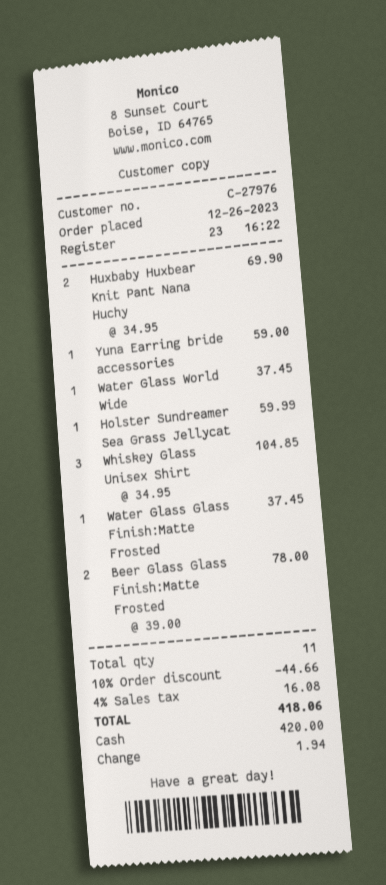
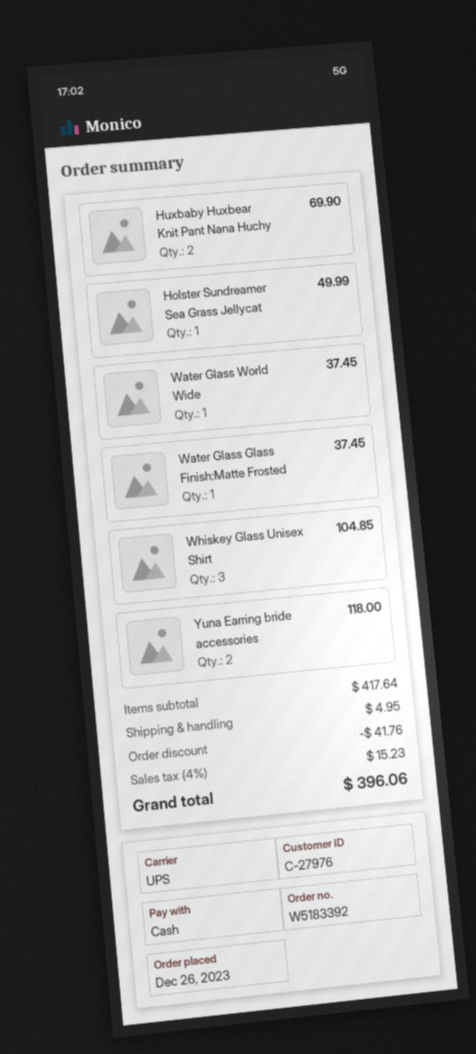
Yuna Earring bride accessories: 1 for 59.00 -> 2 for 118.00
Holster Sundreamer Sea Grass Jellycat: 1 for 59.99 -> 1 for 49.99
Beer Glass Glass Finish:Matte Frosted: 2 for 78.00 -> none
discount: 44.66 -> 41.76
shipping: none -> 4.95
tax: 4% = 16.08 -> 4% = 15.23
total: 418.06 -> 396.06

